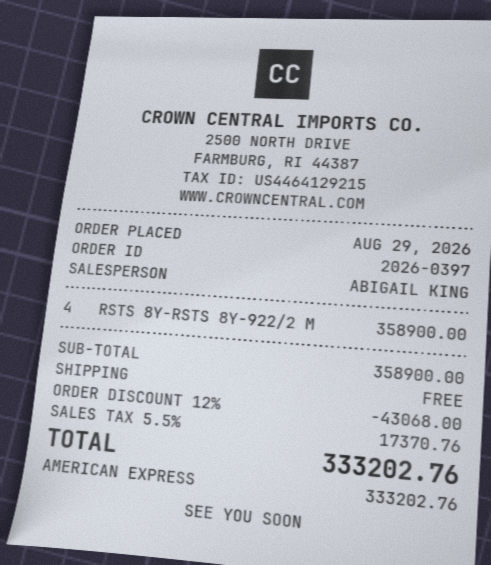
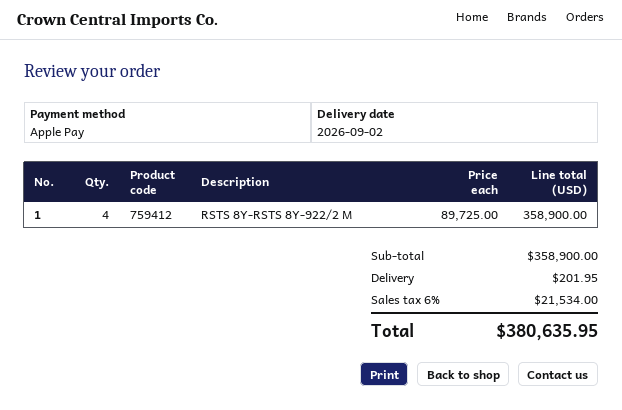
payment method: American Express -> Apple Pay
discount: 12% = 43068.00 -> none
shipping: 0.00 -> 201.95
tax: 5.5% = 17370.76 -> 6% = 21534.00
total: 333202.76 -> 380635.95

